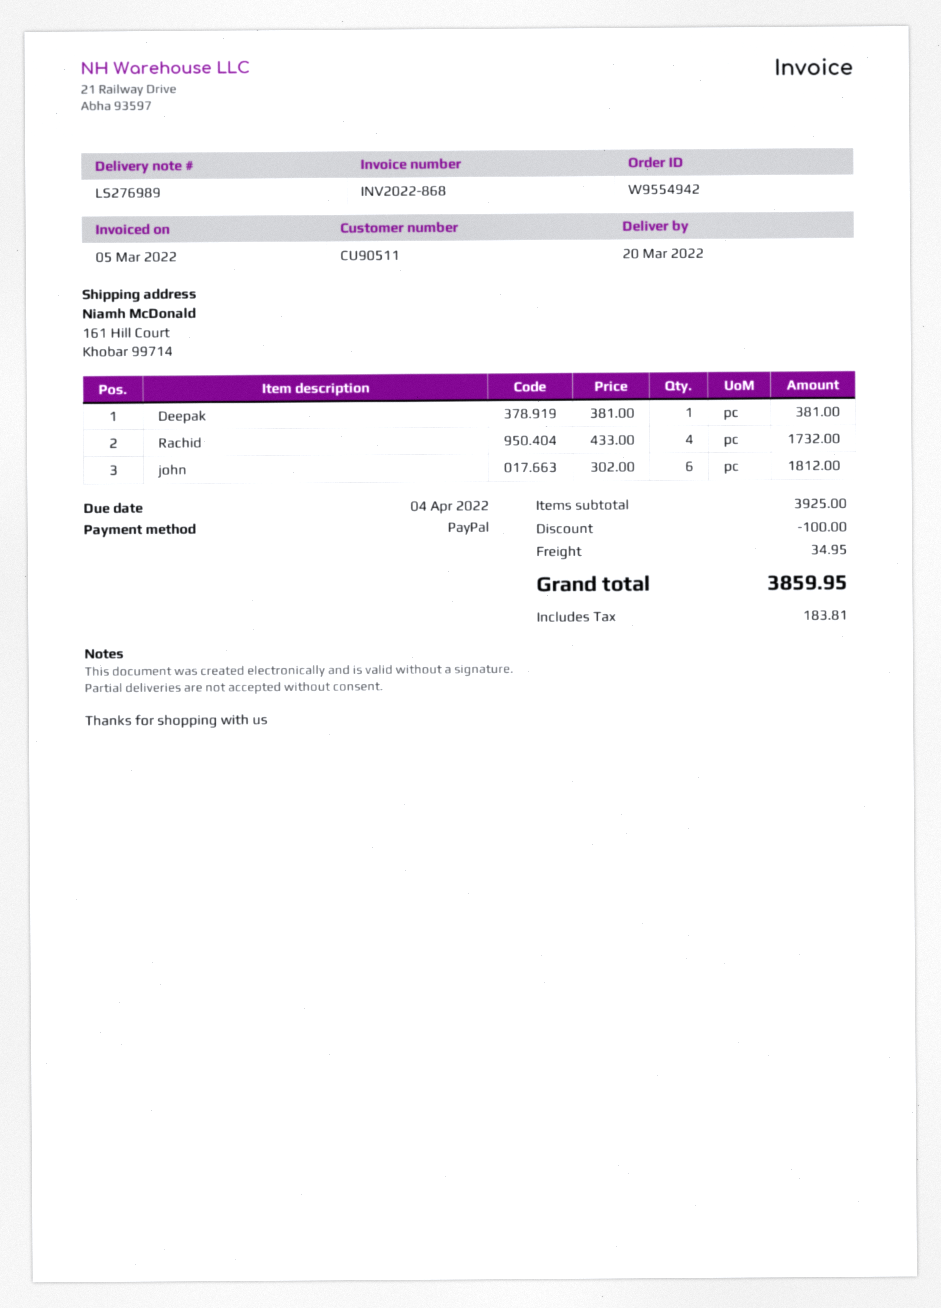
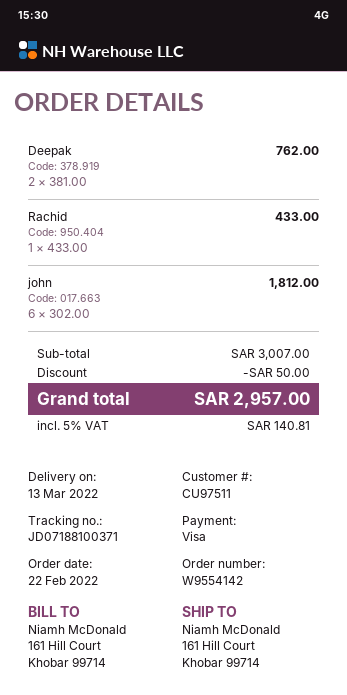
order number: W9554942 -> W9554142
delivery date: 2022-03-20 -> 2022-03-13
customer number: CU90511 -> CU97511
payment method: PayPal -> Visa
Deepak: 1 x 381.00 = 381.00 -> 2 x 381.00 = 762.00
Rachid: 4 x 433.00 = 1732.00 -> 1 x 433.00 = 433.00
subtotal: 3925.00 -> 3007.00
discount: 100.00 -> 50.00
shipping: 34.95 -> none
tax: 183.81 -> 140.81
total: 3859.95 -> 2957.00

